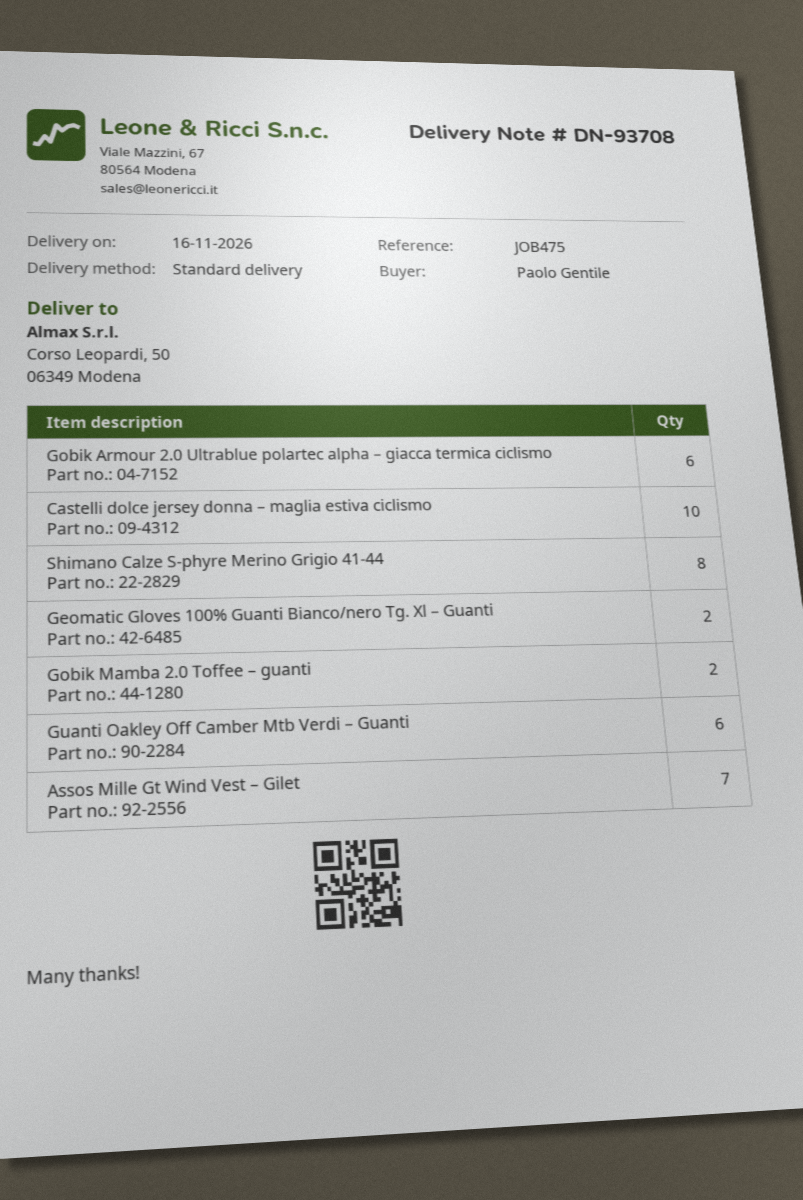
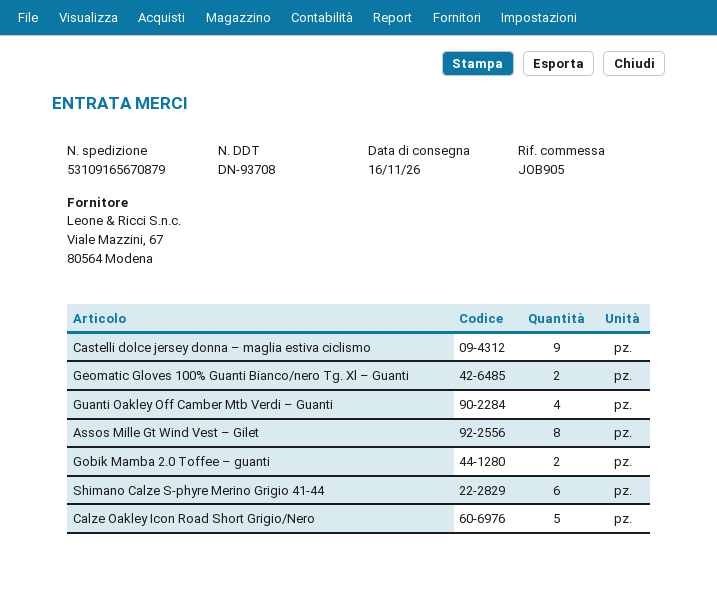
reference: JOB475 -> JOB905
Gobik Armour 2.0 Ultrablue polartec alpha – giacca termica ciclismo: 6 -> none
Castelli dolce jersey donna – maglia estiva ciclismo: 10 -> 9
Shimano Calze S-phyre Merino Grigio 41-44: 8 -> 6
Guanti Oakley Off Camber Mtb Verdi – Guanti: 6 -> 4
Assos Mille Gt Wind Vest – Gilet: 7 -> 8
Calze Oakley Icon Road Short Grigio/Nero: none -> 5

